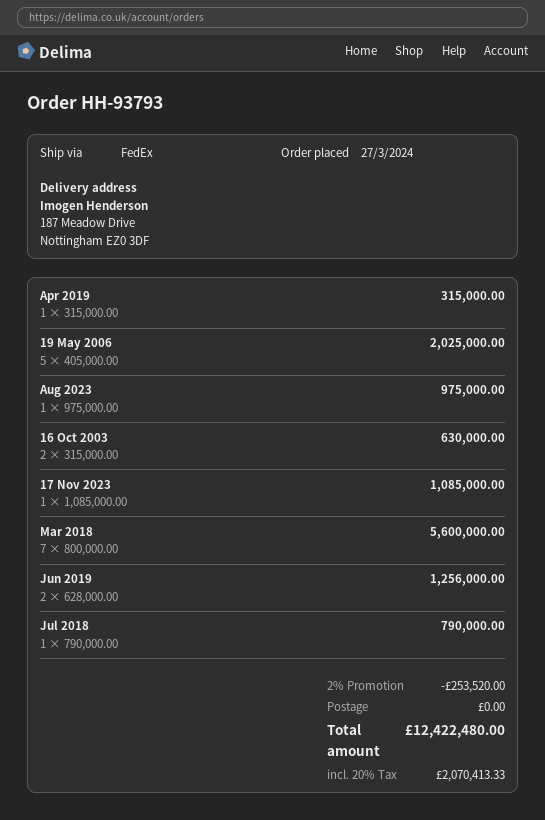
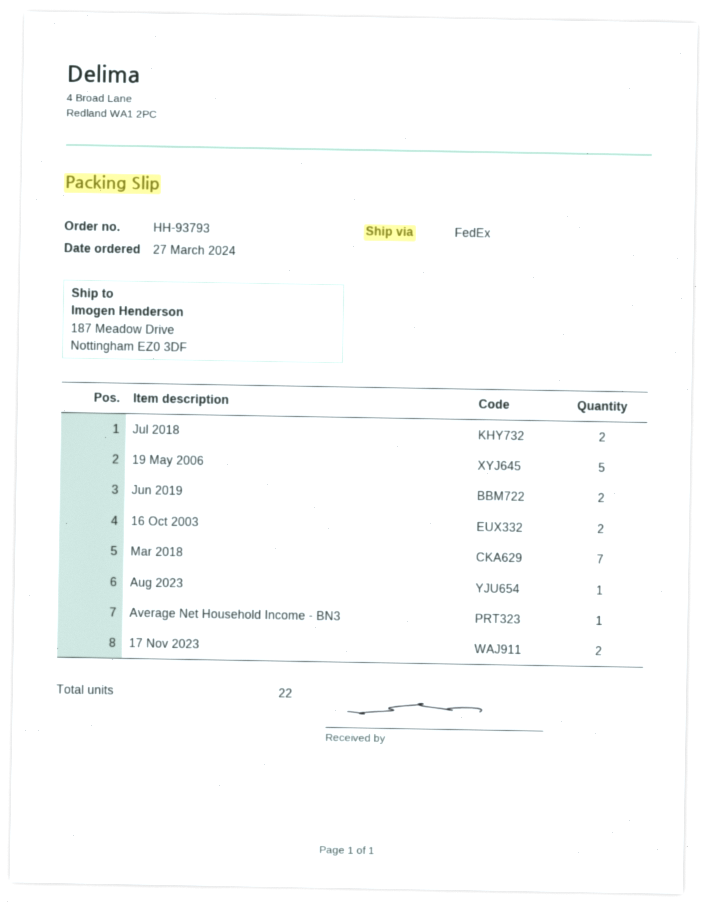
Apr 2019: 1 -> none
17 Nov 2023: 1 -> 2
Jul 2018: 1 -> 2
Average Net Household Income - BN3: none -> 1

